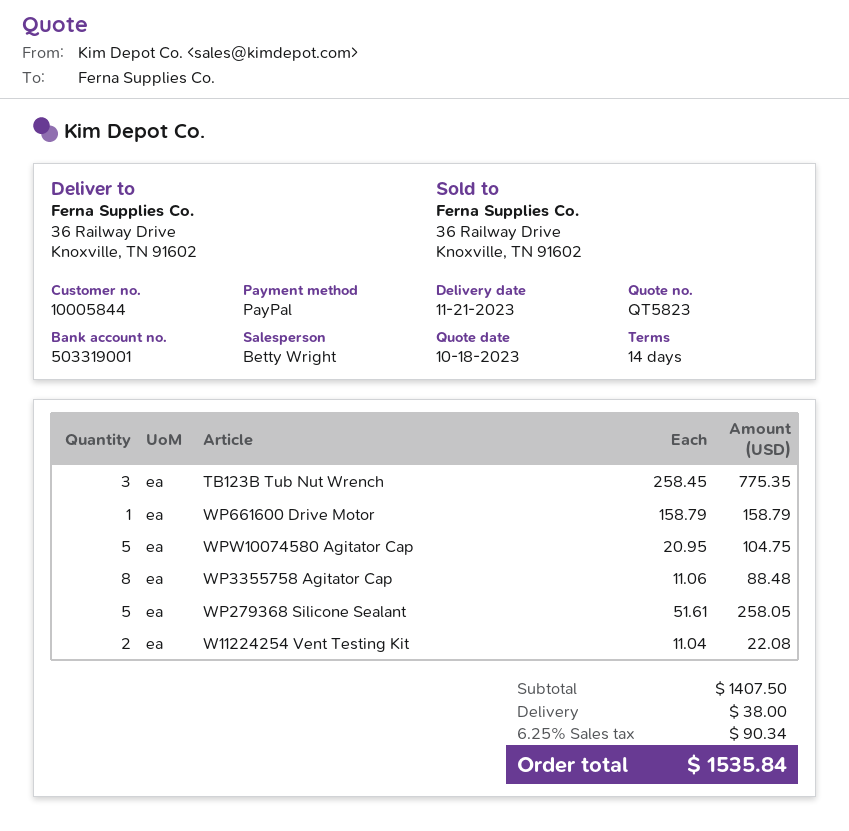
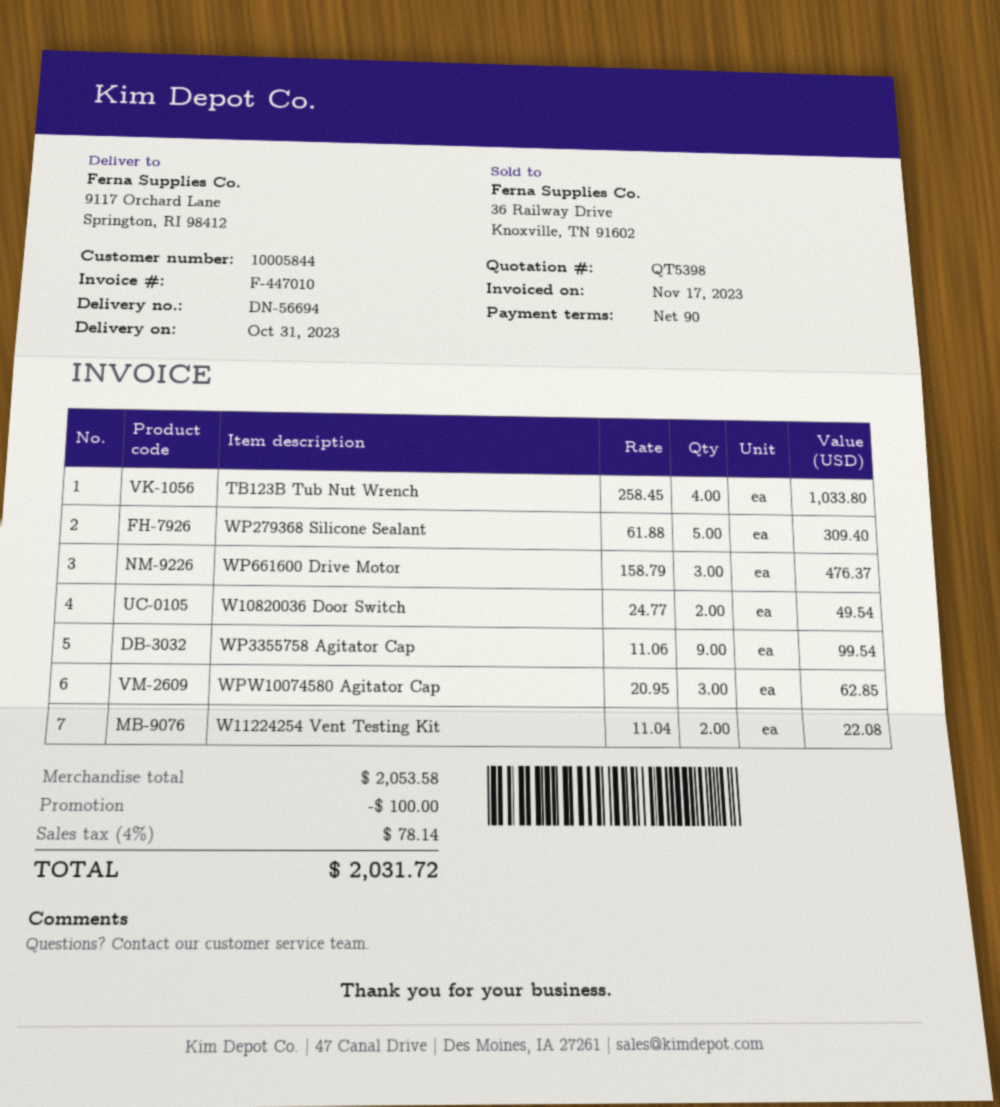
quote number: QT5823 -> QT5398
delivery date: 2023-11-21 -> 2023-10-31
payment terms: 14 days -> 90 days
ship to: 36 Railway Drive, Knoxville, TN 91602 -> 9117 Orchard Lane, Springton, RI 98412
TB123B Tub Nut Wrench: 3 x 258.45 = 775.35 -> 4 x 258.45 = 1033.80
WP661600 Drive Motor: 1 x 158.79 = 158.79 -> 3 x 158.79 = 476.37
WPW10074580 Agitator Cap: 5 x 20.95 = 104.75 -> 3 x 20.95 = 62.85
WP3355758 Agitator Cap: 8 x 11.06 = 88.48 -> 9 x 11.06 = 99.54
WP279368 Silicone Sealant: 5 x 51.61 = 258.05 -> 5 x 61.88 = 309.40
W10820036 Door Switch: none -> 2 x 24.77 = 49.54
subtotal: 1407.50 -> 2053.58
discount: none -> 100.00
shipping: 38.00 -> none
tax: 6.25% = 90.34 -> 4% = 78.14
total: 1535.84 -> 2031.72

